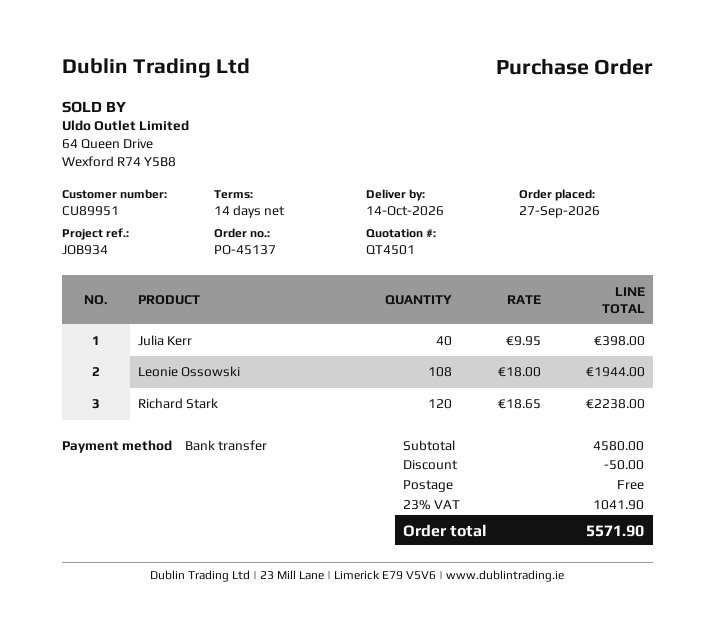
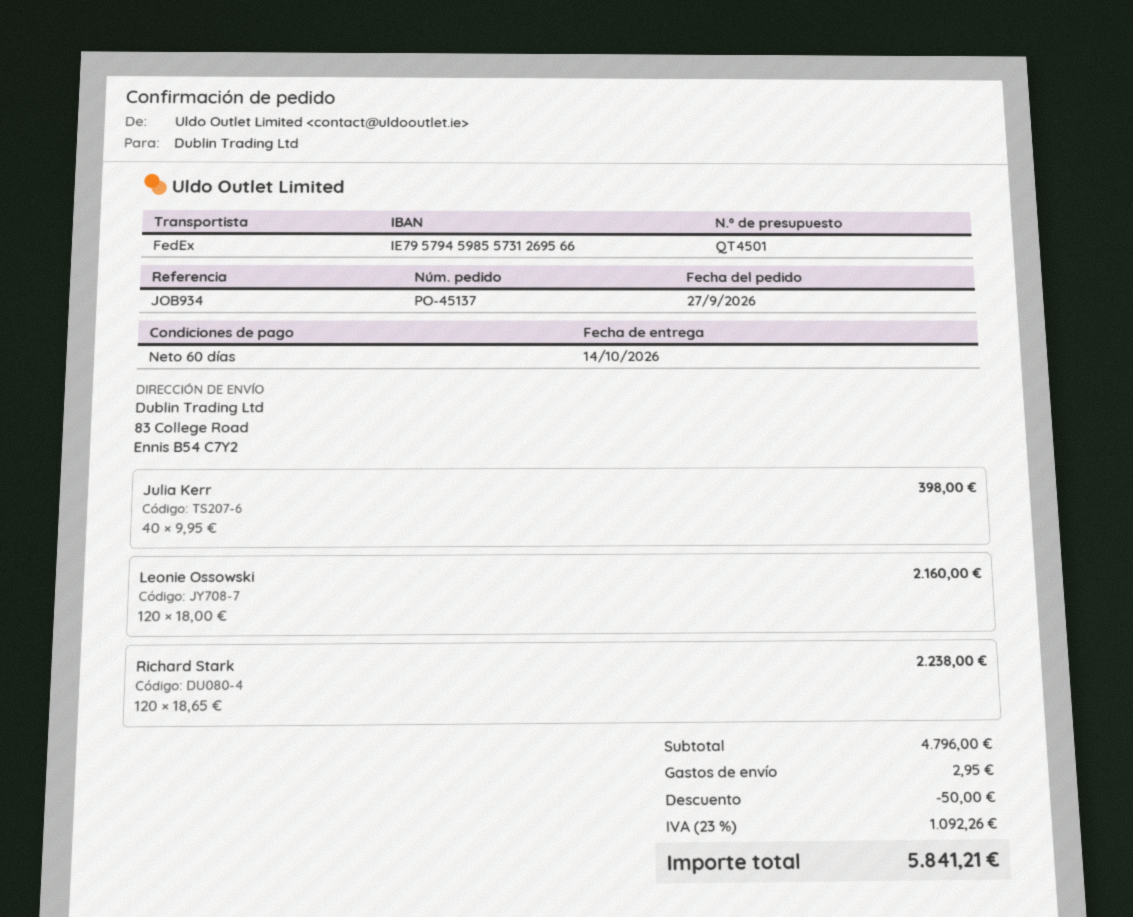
payment terms: 14 days -> 60 days
Leonie Ossowski: 108 x 18.00 = 1944.00 -> 120 x 18.00 = 2160.00
subtotal: 4580.00 -> 4796.00
shipping: 0.00 -> 2.95
tax: 23% = 1041.90 -> 23% = 1092.26
total: 5571.90 -> 5841.21

